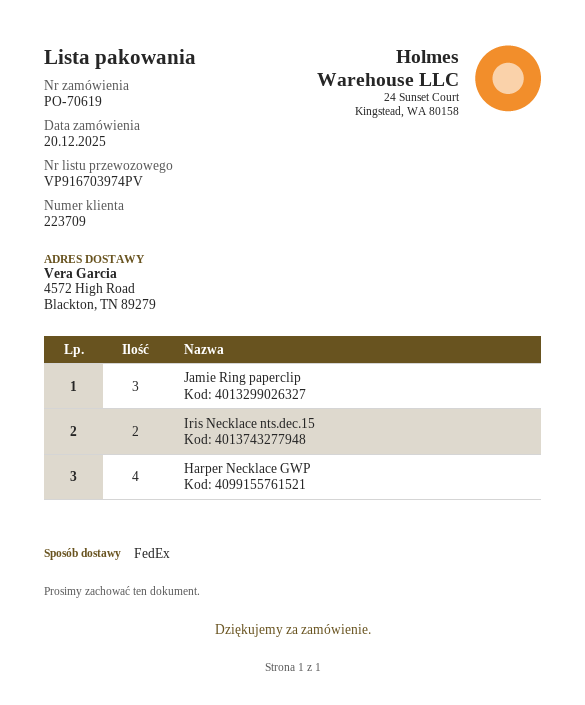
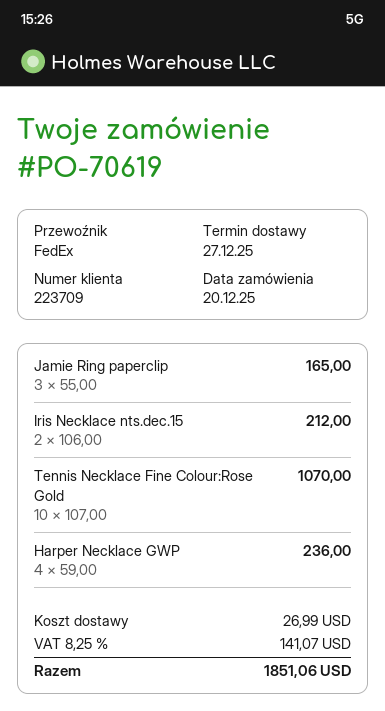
Tennis Necklace Fine Colour:Rose Gold: none -> 10

